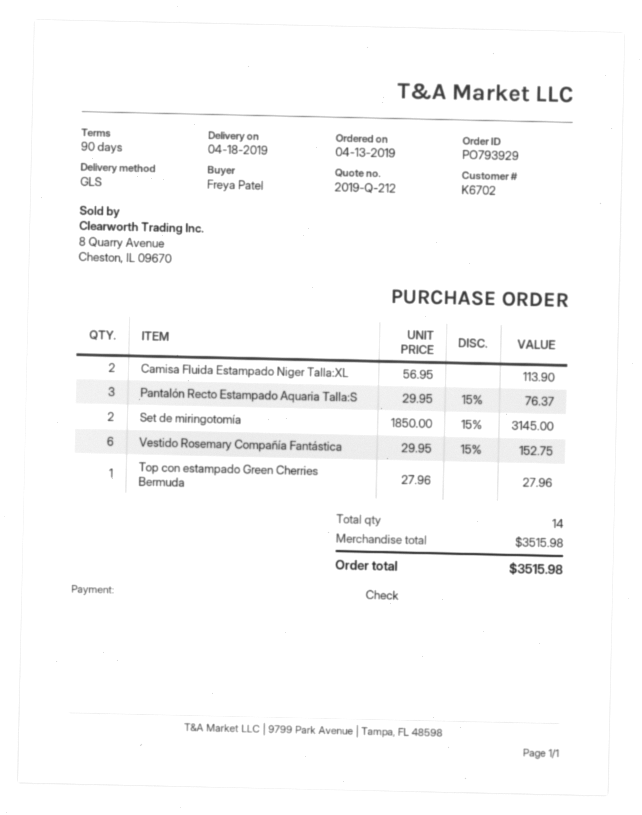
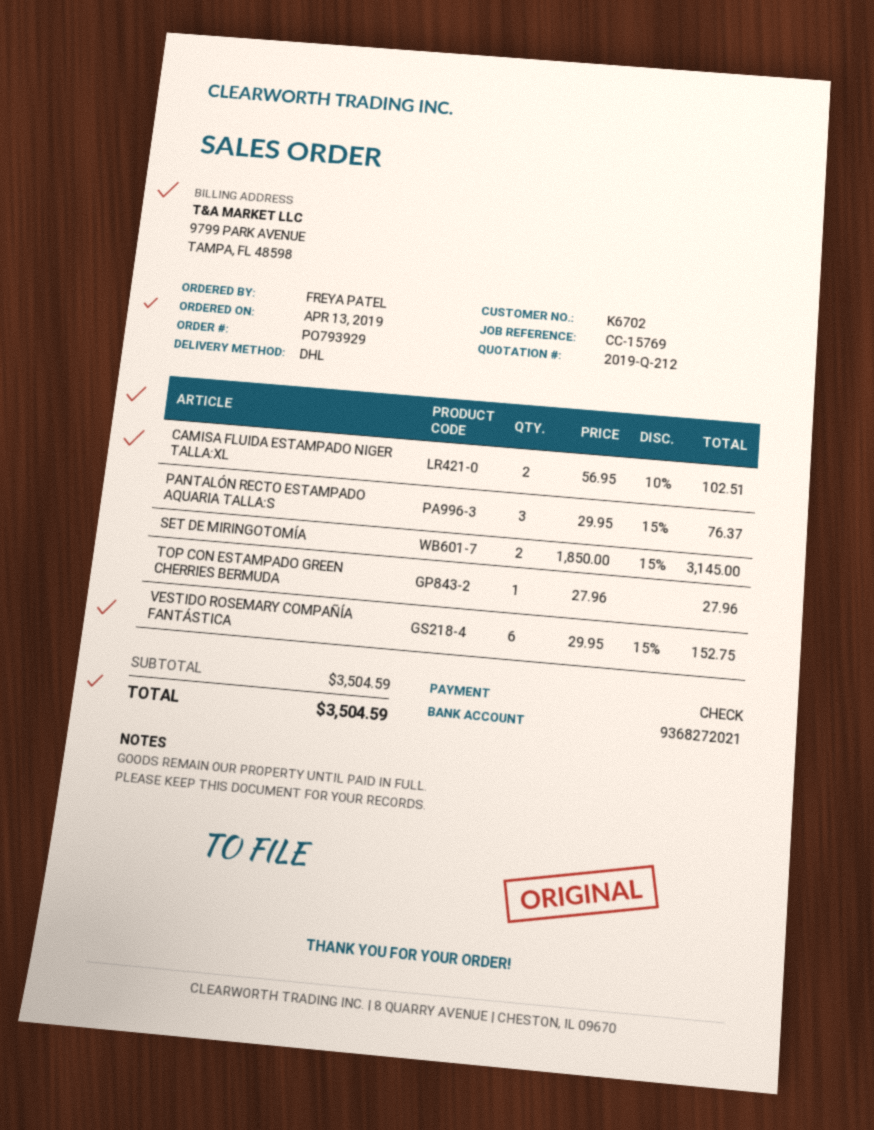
shipping method: GLS -> DHL
Camisa Fluida Estampado Niger Talla:XL: 2 x 56.95 = 113.90 -> 2 x 56.95 - 10% = 102.51
subtotal: 3515.98 -> 3504.59
total: 3515.98 -> 3504.59

